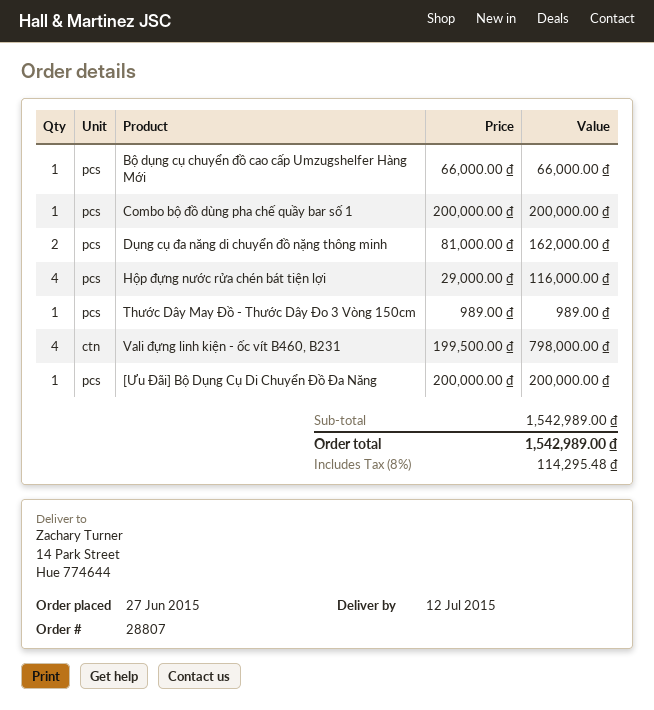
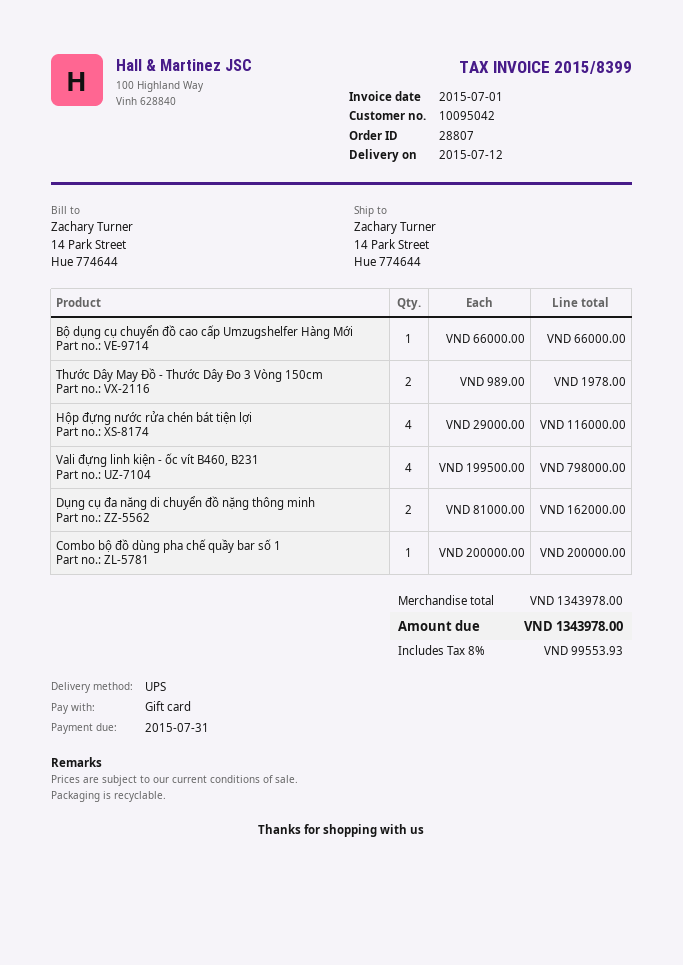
Thước Dây May Đồ - Thước Dây Đo 3 Vòng 150cm: 1 x 989.00 = 989.00 -> 2 x 989.00 = 1978.00
[Ưu Đãi] Bộ Dụng Cụ Di Chuyển Đồ Đa Năng: 1 x 200000.00 = 200000.00 -> none
subtotal: 1542989.00 -> 1343978.00
tax: 8% = 114295.48 -> 8% = 99553.93
total: 1542989.00 -> 1343978.00

